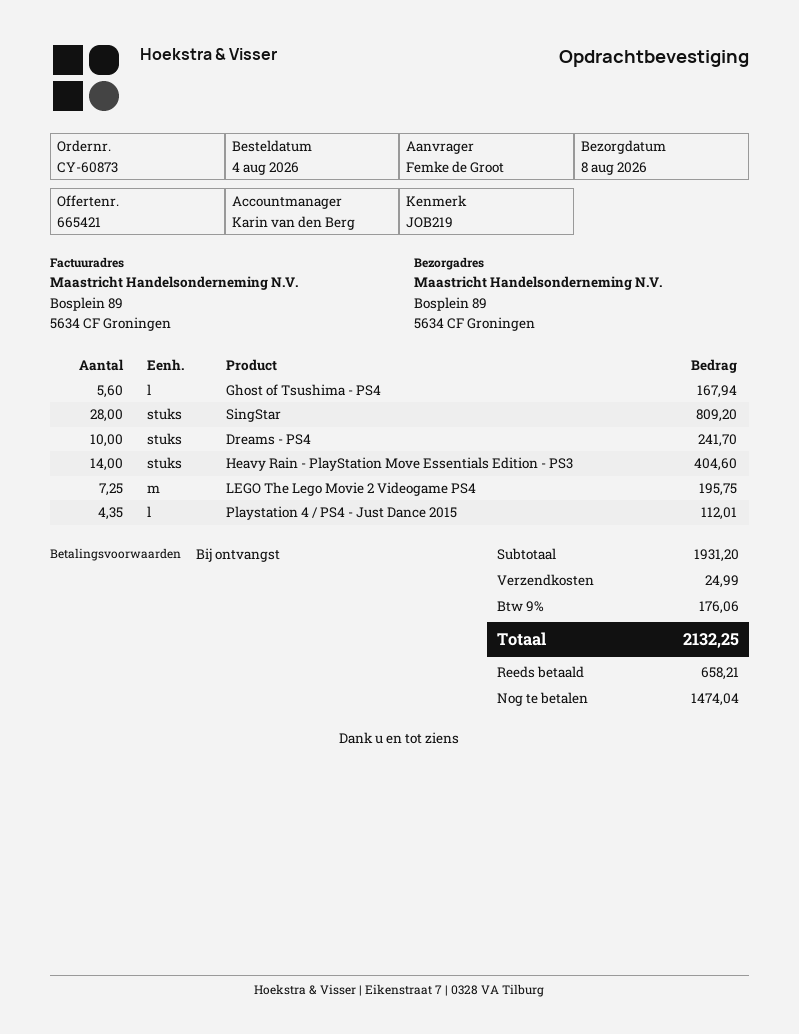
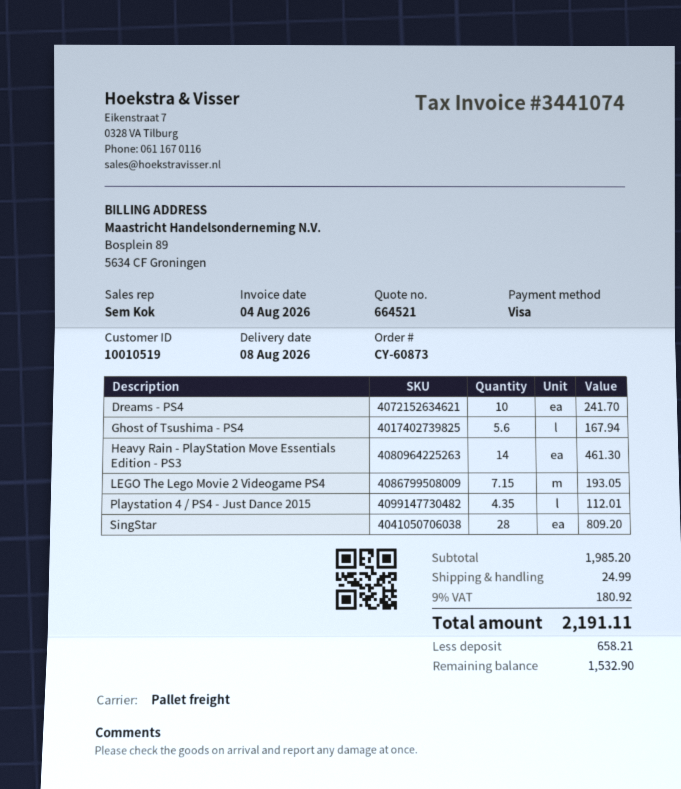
quote number: 665421 -> 664521
sales rep: Karin van den Berg -> Sem Kok
Heavy Rain - PlayStation Move Essentials Edition - PS3: 14 for 404.60 -> 14 for 461.30
LEGO The Lego Movie 2 Videogame PS4: 7.25 for 195.75 -> 7.15 for 193.05
subtotal: 1931.20 -> 1985.20
tax: 9% = 176.06 -> 9% = 180.92
total: 2132.25 -> 2191.11
balance: 1474.04 -> 1532.90

